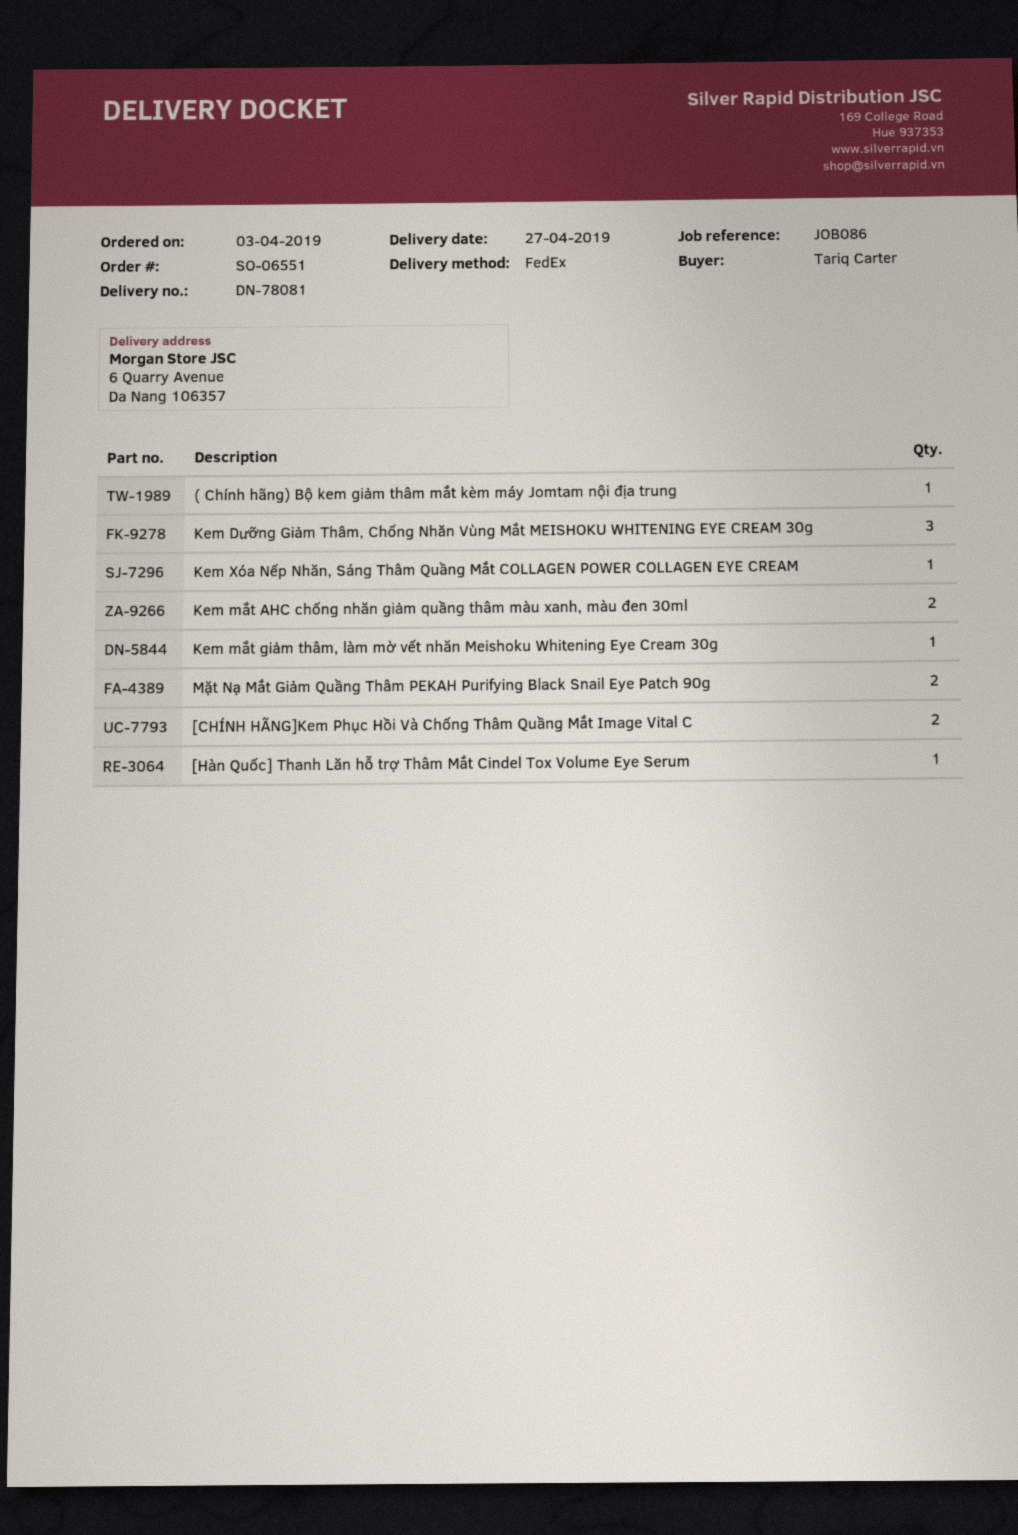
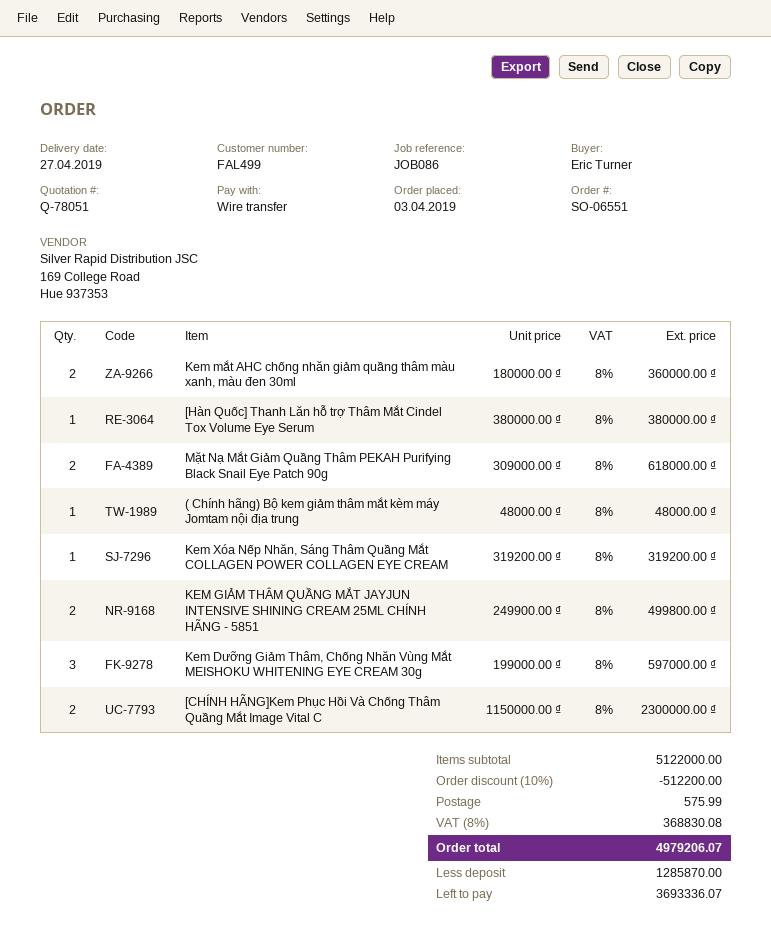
ordered by: Tariq Carter -> Eric Turner
Kem mắt giảm thâm, làm mờ vết nhăn Meishoku Whitening Eye Cream 30g: 1 -> none
KEM GIẢM THÂM QUẦNG MẮT JAYJUN INTENSIVE SHINING CREAM 25ML CHÍNH HÃNG - 5851: none -> 2

